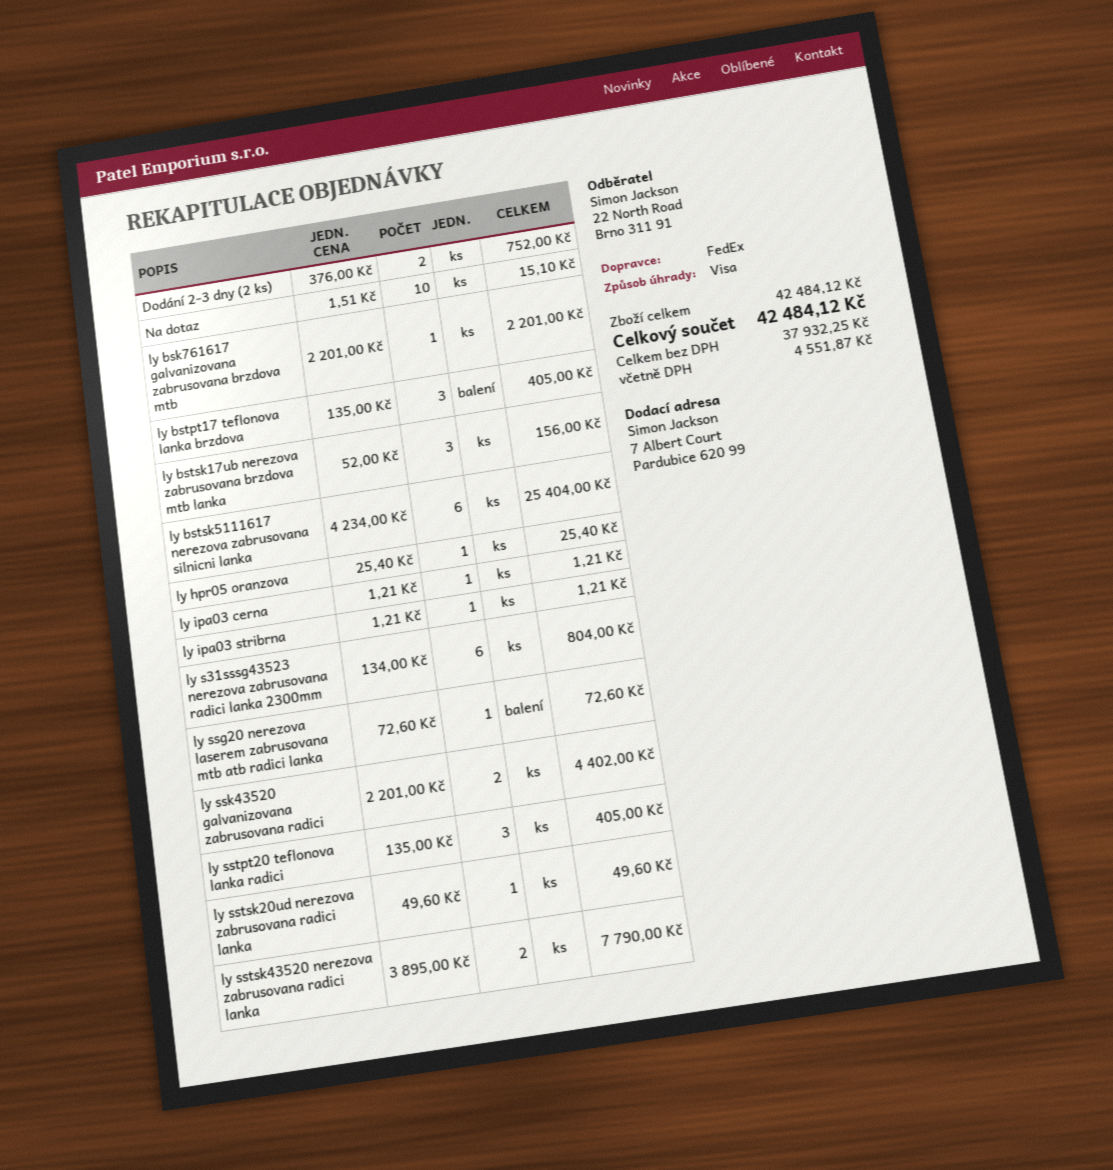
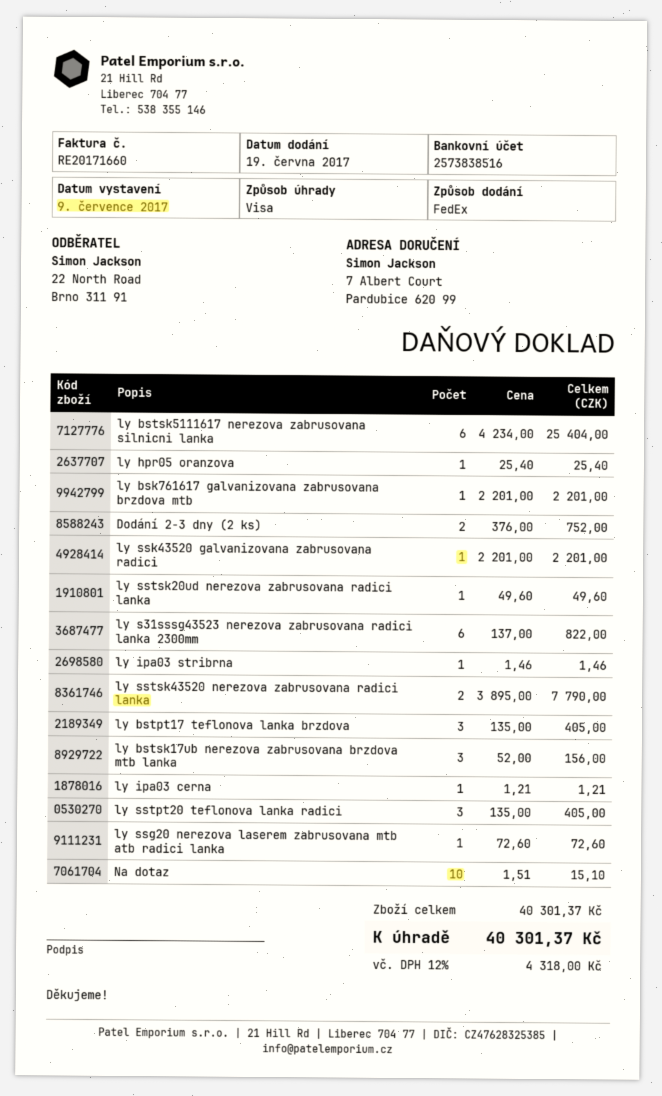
ly ipa03 stribrna: 1 x 1.21 = 1.21 -> 1 x 1.46 = 1.46
ly s31sssg43523 nerezova zabrusovana radici lanka 2300mm: 6 x 134.00 = 804.00 -> 6 x 137.00 = 822.00
ly ssk43520 galvanizovana zabrusovana radici: 2 x 2201.00 = 4402.00 -> 1 x 2201.00 = 2201.00
subtotal: 42484.12 -> 40301.37
tax: 4551.87 -> 4318.00
total: 42484.12 -> 40301.37

